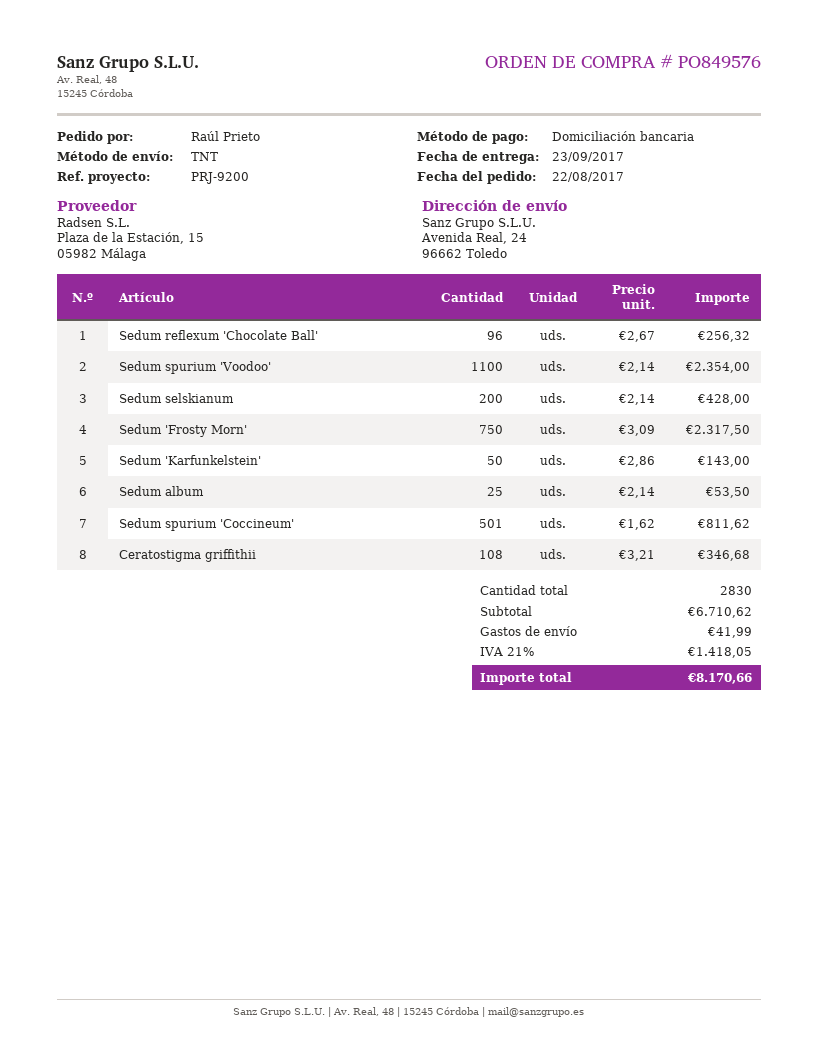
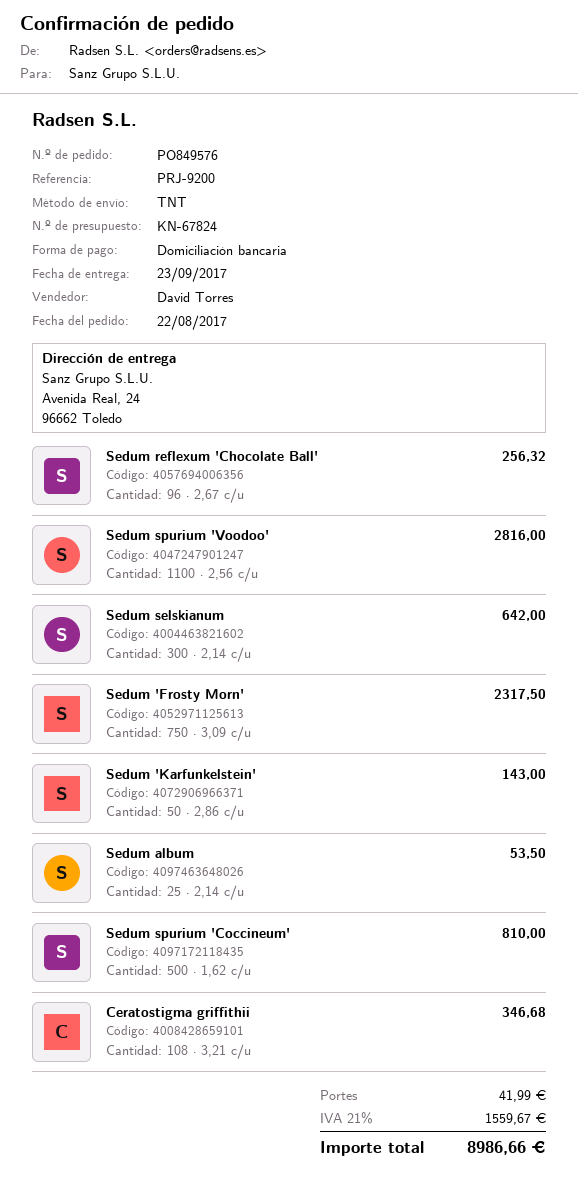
Sedum spurium 'Voodoo': 1100 x 2.14 = 2354.00 -> 1100 x 2.56 = 2816.00
Sedum selskianum: 200 x 2.14 = 428.00 -> 300 x 2.14 = 642.00
Sedum spurium 'Coccineum': 501 x 1.62 = 811.62 -> 500 x 1.62 = 810.00
tax: 21% = 1418.05 -> 21% = 1559.67
total: 8170.66 -> 8986.66

